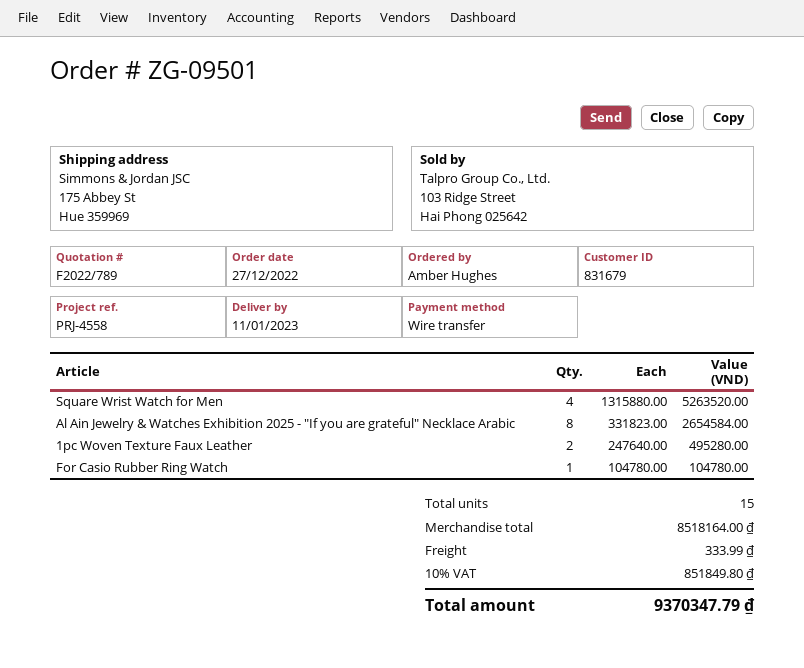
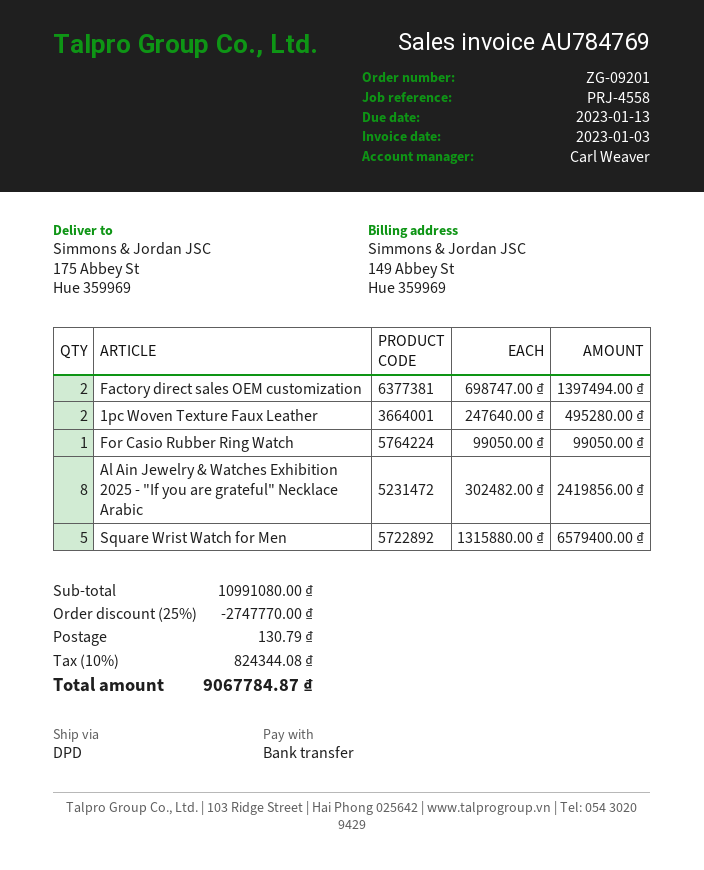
order number: ZG-09501 -> ZG-09201
Square Wrist Watch for Men: 4 x 1315880.00 = 5263520.00 -> 5 x 1315880.00 = 6579400.00
Al Ain Jewelry & Watches Exhibition 2025 - "If you are grateful" Necklace Arabic: 8 x 331823.00 = 2654584.00 -> 8 x 302482.00 = 2419856.00
For Casio Rubber Ring Watch: 1 x 104780.00 = 104780.00 -> 1 x 99050.00 = 99050.00
Factory direct sales OEM customization: none -> 2 x 698747.00 = 1397494.00
subtotal: 8518164.00 -> 10991080.00
discount: none -> 25% = 2747770.00
shipping: 333.99 -> 130.79
tax: 10% = 851849.80 -> 10% = 824344.08
total: 9370347.79 -> 9067784.87

